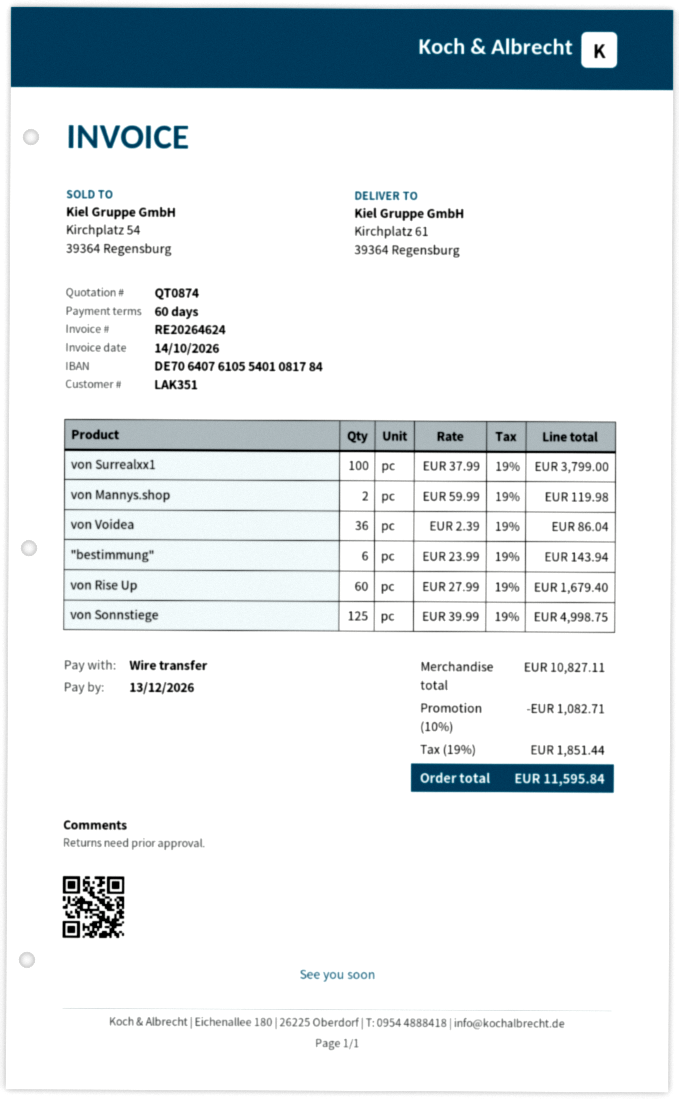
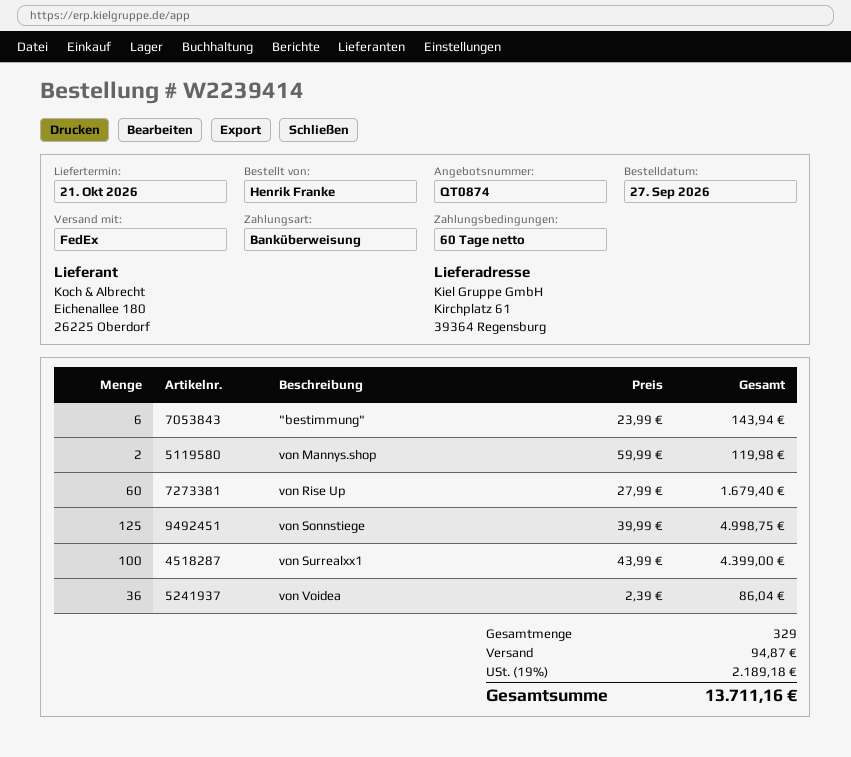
von Surrealxx1: 100 x 37.99 = 3799.00 -> 100 x 43.99 = 4399.00
discount: 10% = 1082.71 -> none
shipping: none -> 94.87
tax: 19% = 1851.44 -> 19% = 2189.18
total: 11595.84 -> 13711.16

